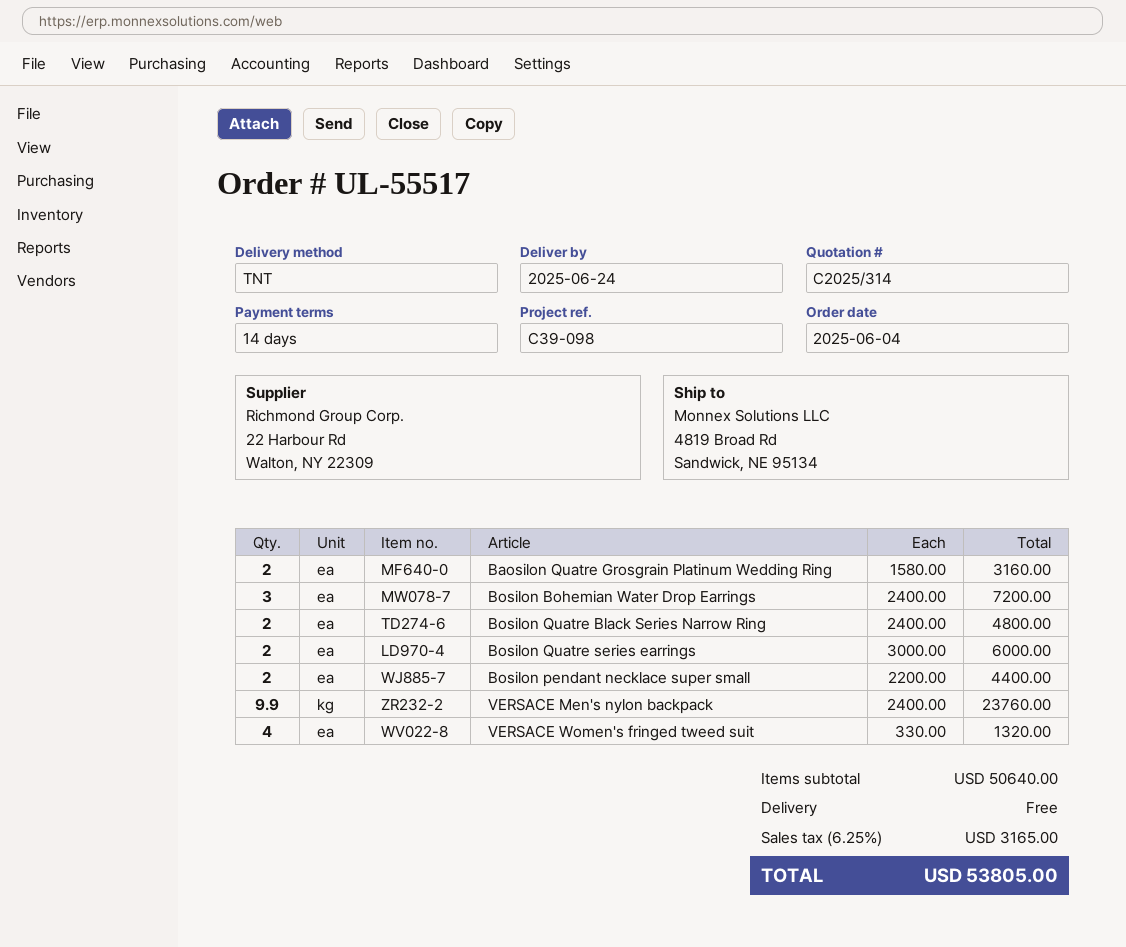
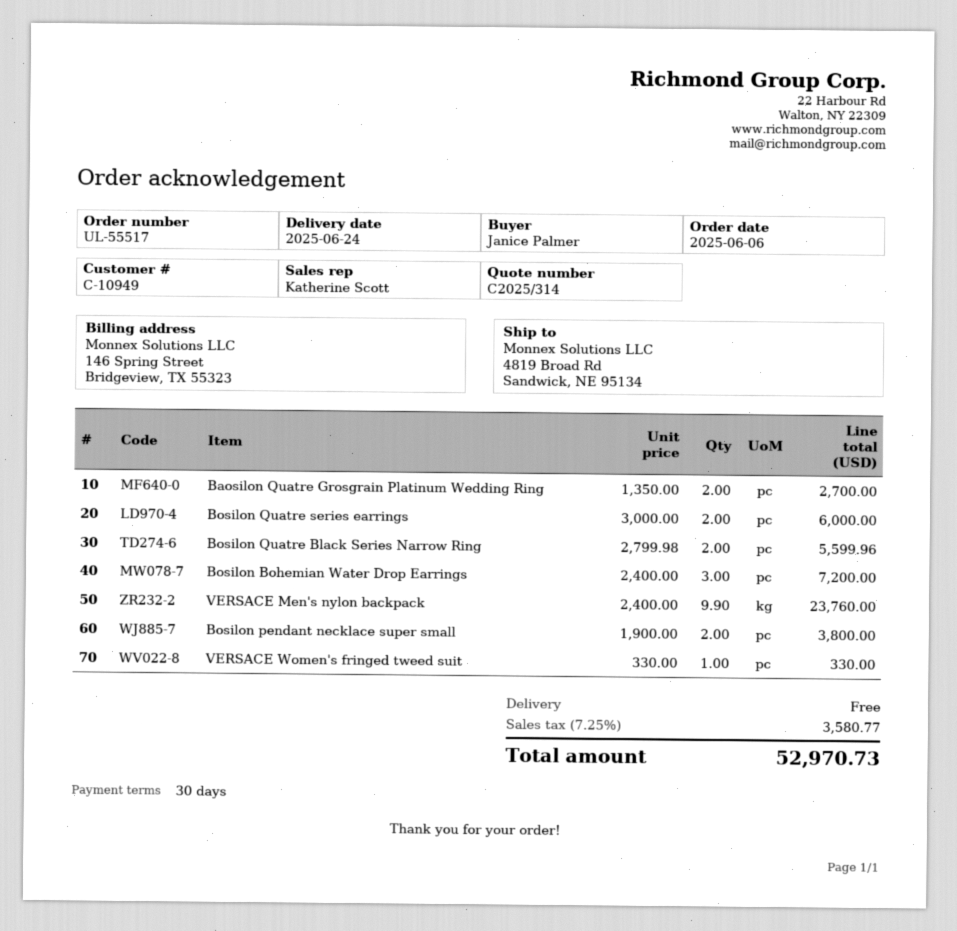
order date: 2025-06-04 -> 2025-06-06
payment terms: 14 days -> 30 days
Baosilon Quatre Grosgrain Platinum Wedding Ring: 2 x 1580.00 = 3160.00 -> 2 x 1350.00 = 2700.00
Bosilon Quatre Black Series Narrow Ring: 2 x 2400.00 = 4800.00 -> 2 x 2799.98 = 5599.96
Bosilon pendant necklace super small: 2 x 2200.00 = 4400.00 -> 2 x 1900.00 = 3800.00
VERSACE Women's fringed tweed suit: 4 x 330.00 = 1320.00 -> 1 x 330.00 = 330.00
tax: 6.25% = 3165.00 -> 7.25% = 3580.77
total: 53805.00 -> 52970.73

